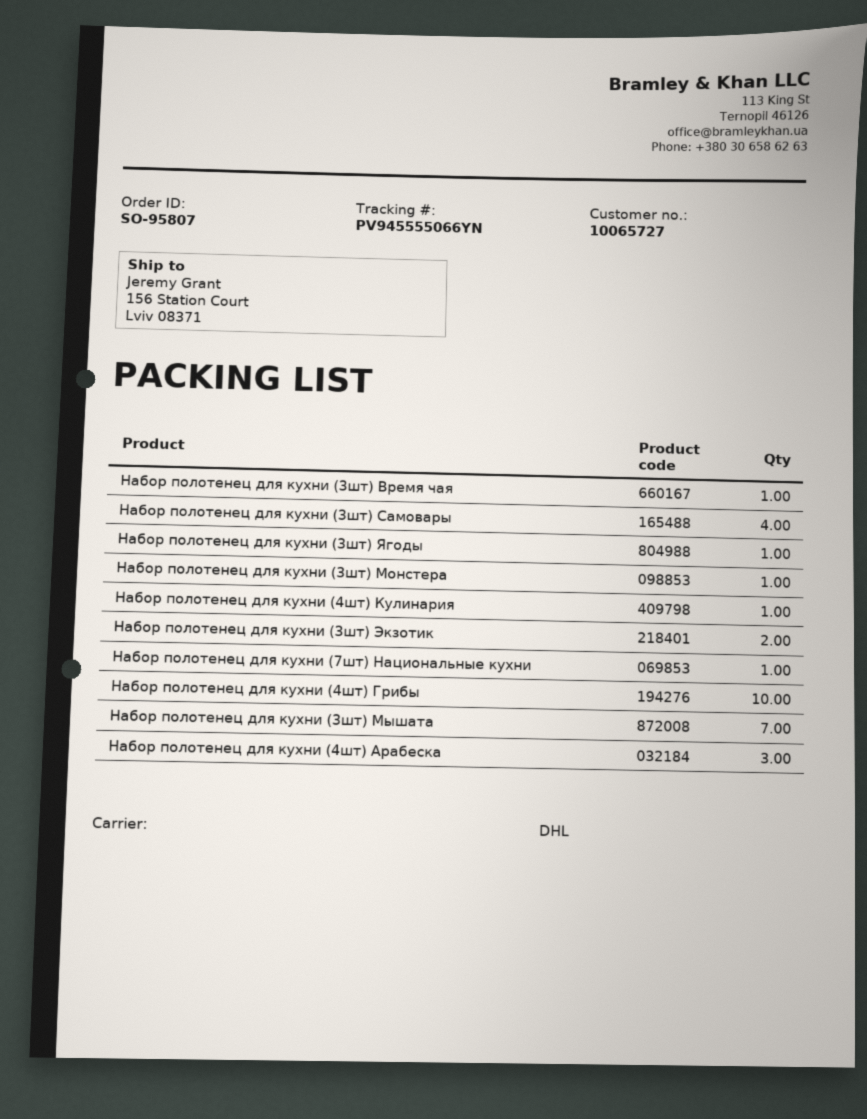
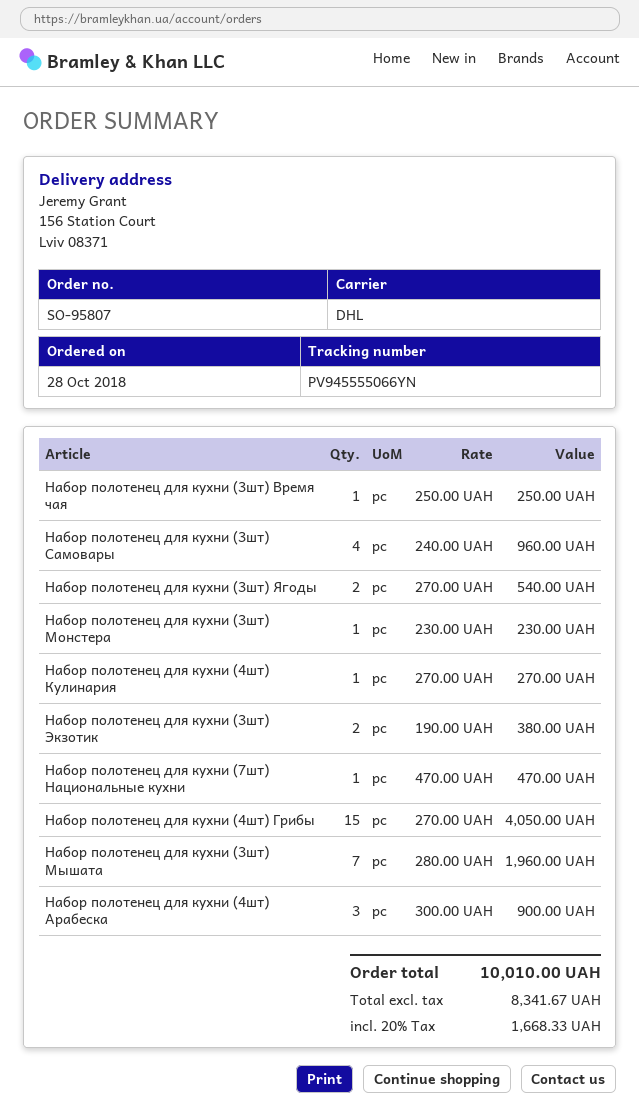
Набор полотенец для кухни (3шт) Ягоды: 1 -> 2
Набор полотенец для кухни (4шт) Грибы: 10 -> 15

